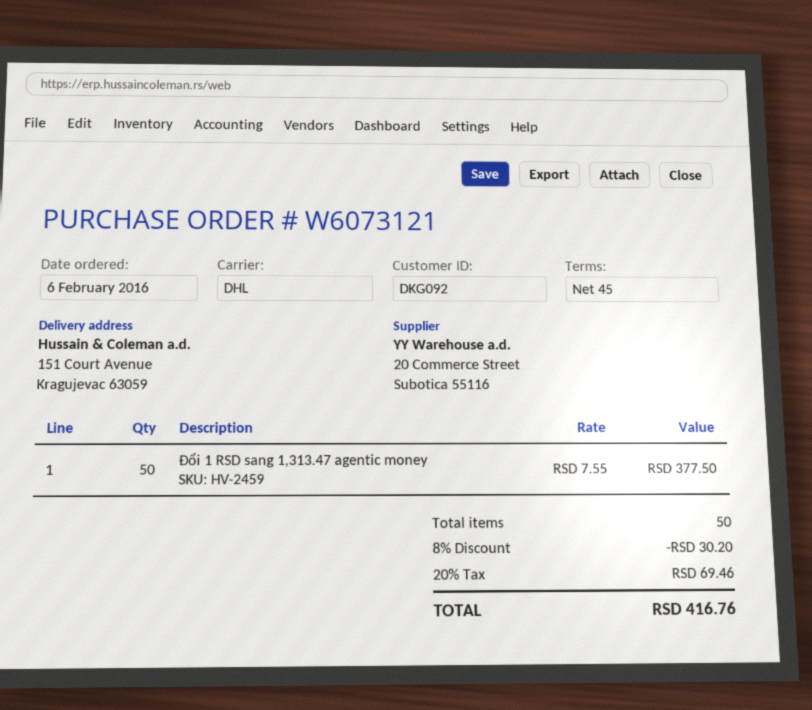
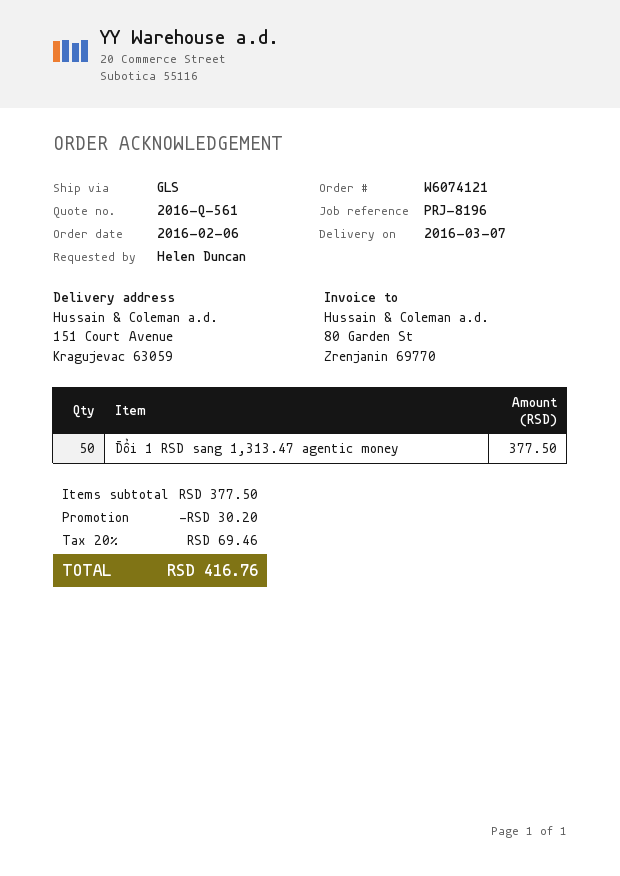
order number: W6073121 -> W6074121
shipping method: DHL -> GLS

